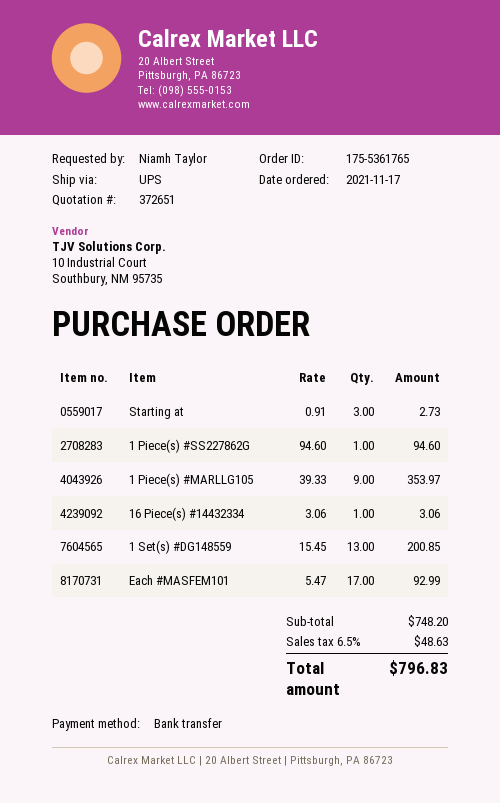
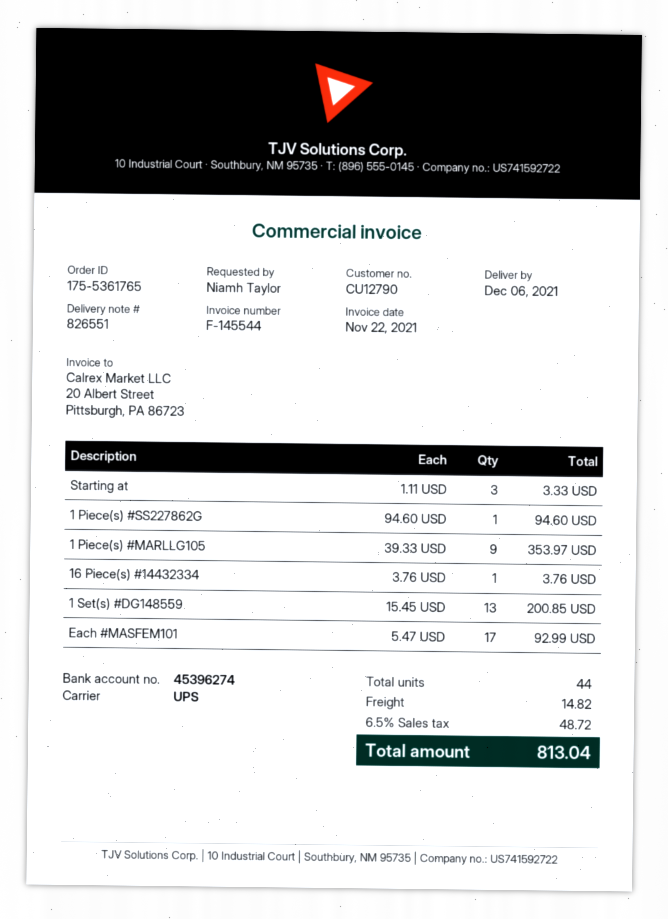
Starting at: 3 x 0.91 = 2.73 -> 3 x 1.11 = 3.33
16 Piece(s) #14432334: 1 x 3.06 = 3.06 -> 1 x 3.76 = 3.76
shipping: none -> 14.82
tax: 6.5% = 48.63 -> 6.5% = 48.72
total: 796.83 -> 813.04

